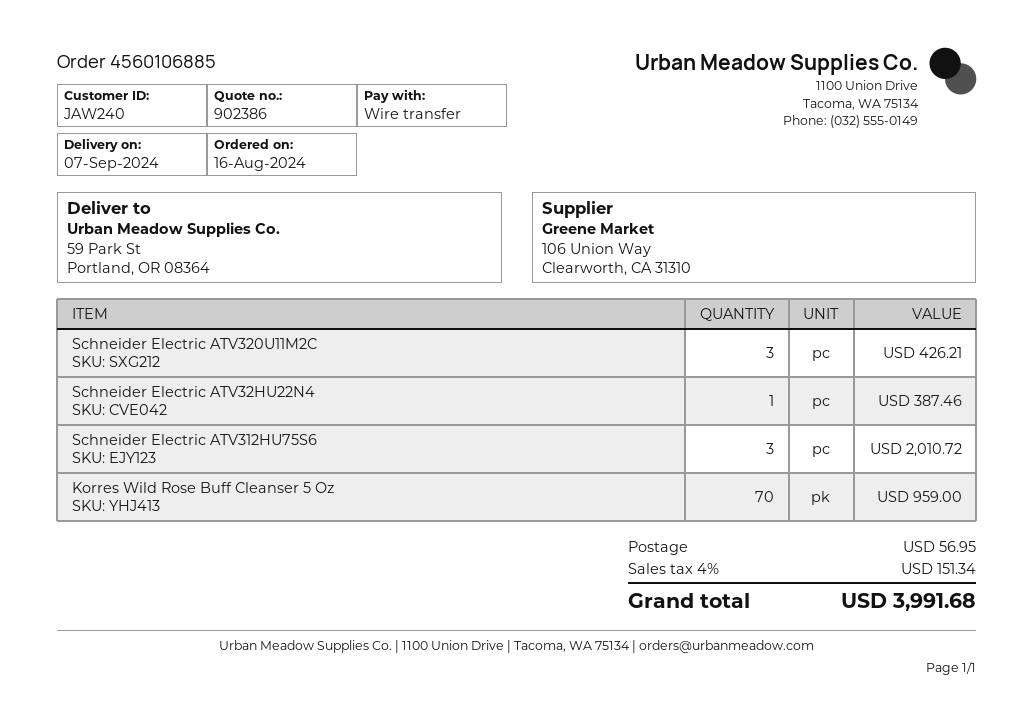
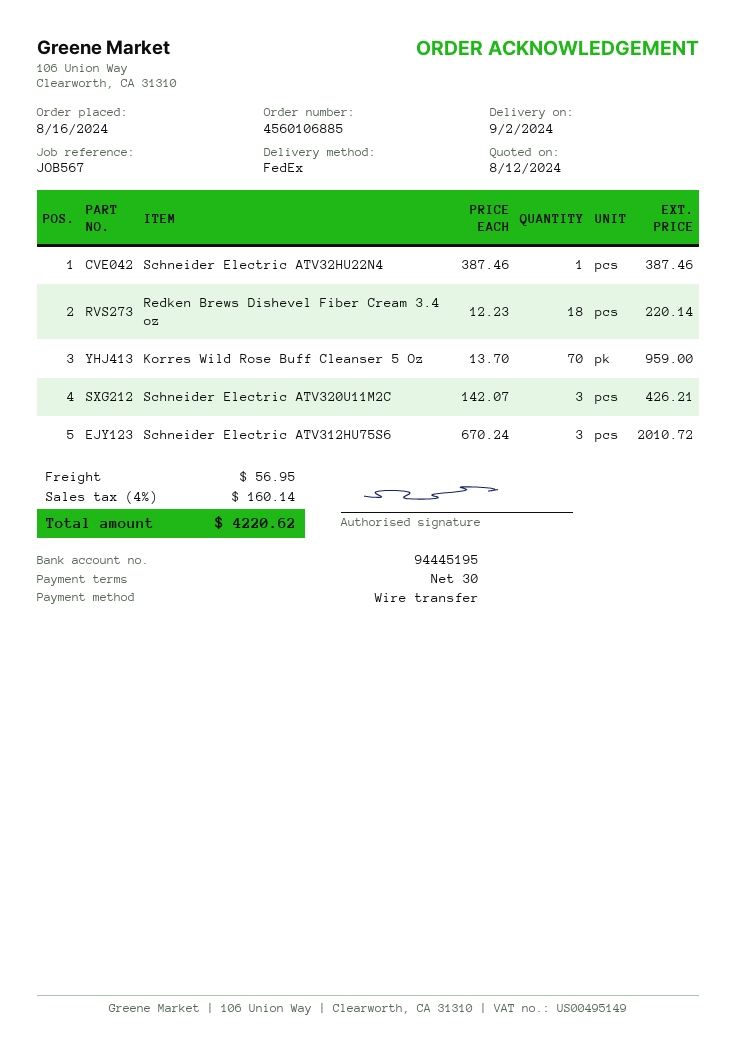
delivery date: 2024-09-07 -> 2024-09-02
Redken Brews Dishevel Fiber Cream 3.4 oz: none -> 18 for 220.14
tax: 4% = 151.34 -> 4% = 160.14
total: 3991.68 -> 4220.62

